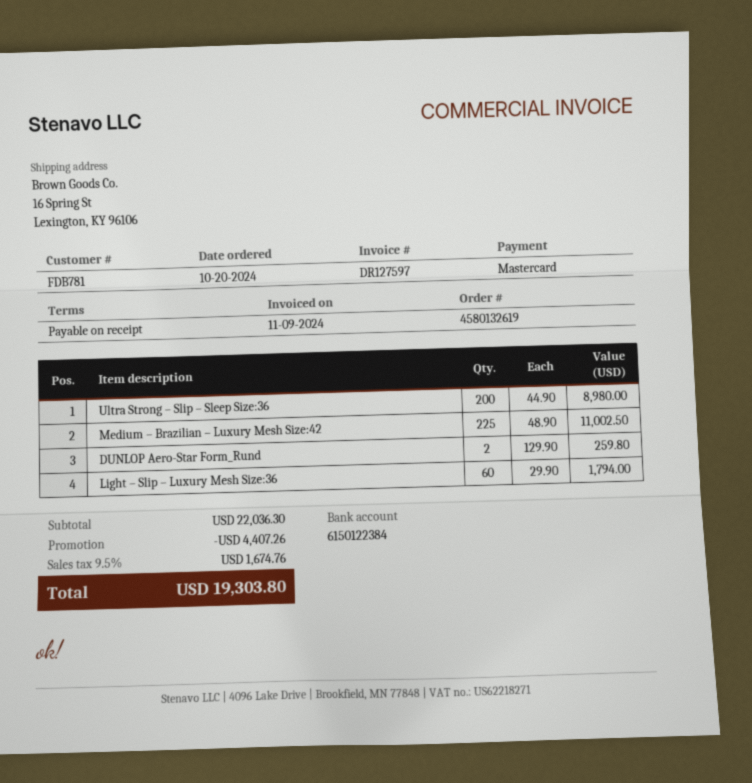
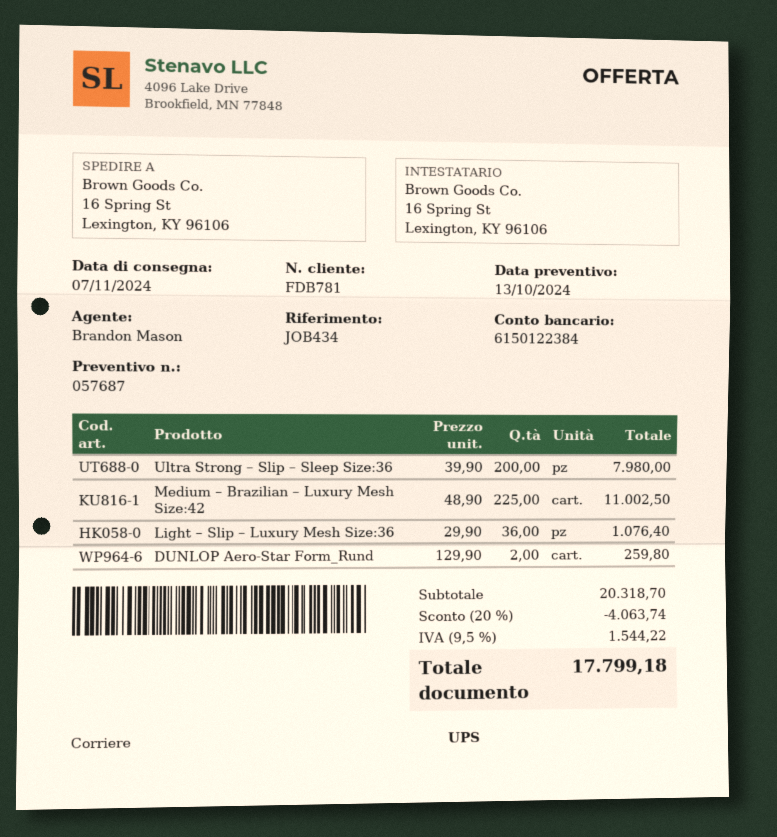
Ultra Strong – Slip – Sleep Size:36: 200 x 44.90 = 8980.00 -> 200 x 39.90 = 7980.00
Light – Slip – Luxury Mesh Size:36: 60 x 29.90 = 1794.00 -> 36 x 29.90 = 1076.40
subtotal: 22036.30 -> 20318.70
discount: 4407.26 -> 4063.74
tax: 9.5% = 1674.76 -> 9.5% = 1544.22
total: 19303.80 -> 17799.18

